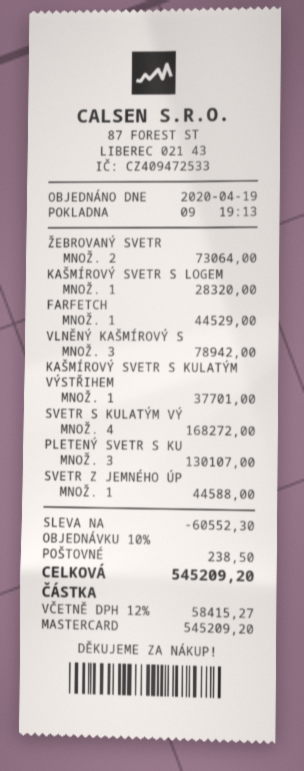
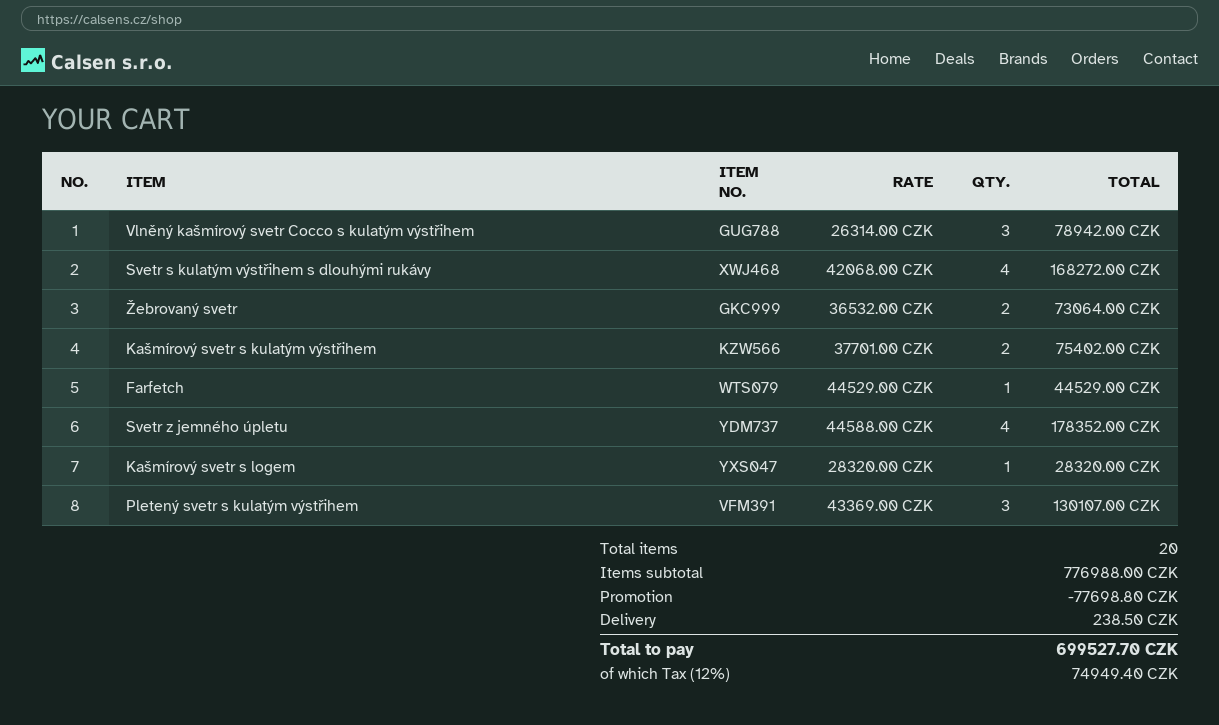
KAŠMÍROVÝ SVETR S KULATÝM VÝSTŘIHEM: 1 for 37701.00 -> 2 for 75402.00
SVETR Z JEMNÉHO ÚP: 1 for 44588.00 -> 4 for 178352.00
discount: 60552.30 -> 77698.80
tax: 12% = 58415.27 -> 12% = 74949.40
total: 545209.20 -> 699527.70

